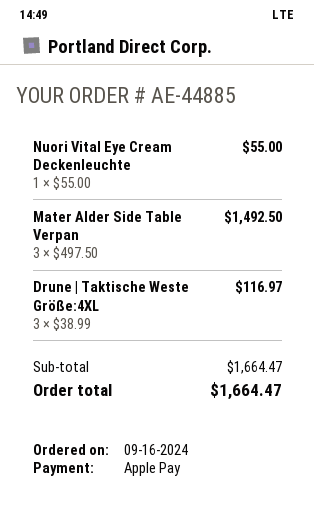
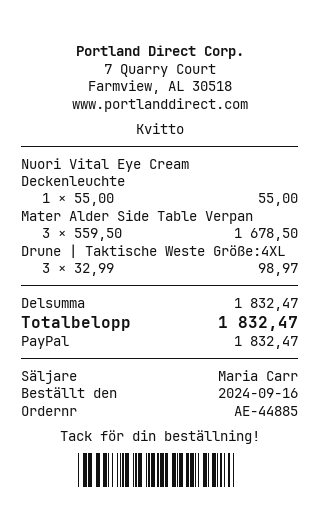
payment method: Apple Pay -> PayPal
Mater Alder Side Table Verpan: 3 x 497.50 = 1492.50 -> 3 x 559.50 = 1678.50
Drune | Taktische Weste Größe:4XL: 3 x 38.99 = 116.97 -> 3 x 32.99 = 98.97
subtotal: 1664.47 -> 1832.47
total: 1664.47 -> 1832.47

